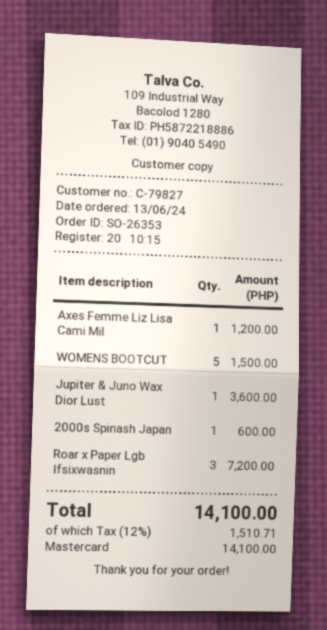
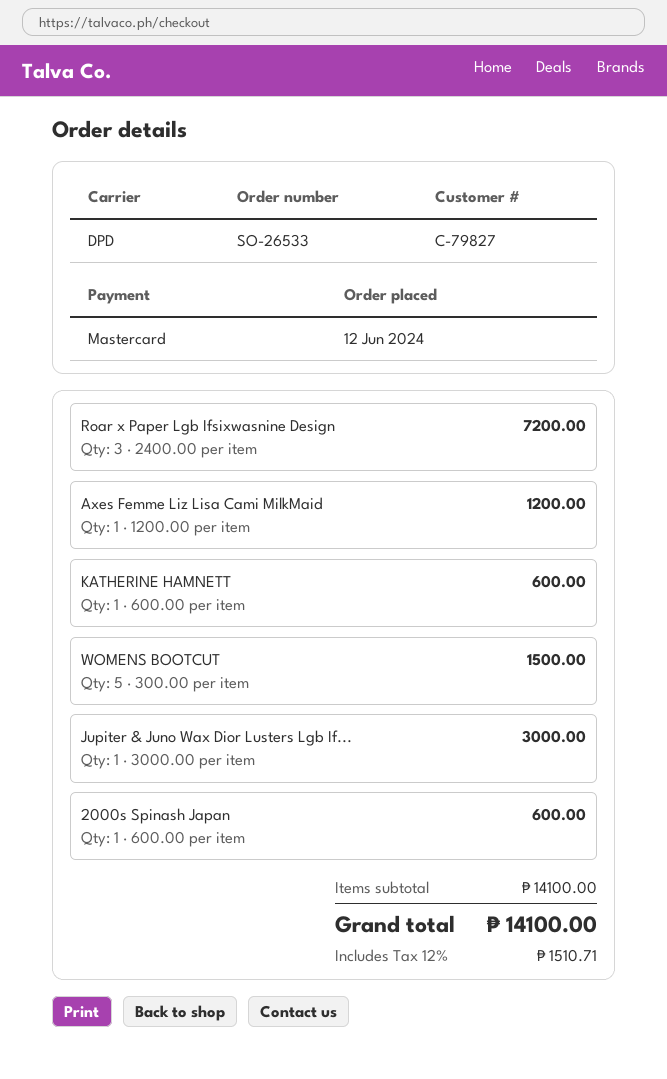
order number: SO-26353 -> SO-26533
order date: 2024-06-13 -> 2024-06-12
Jupiter & Juno Wax Dior Lust: 1 for 3600.00 -> 1 for 3000.00
KATHERINE HAMNETT: none -> 1 for 600.00

